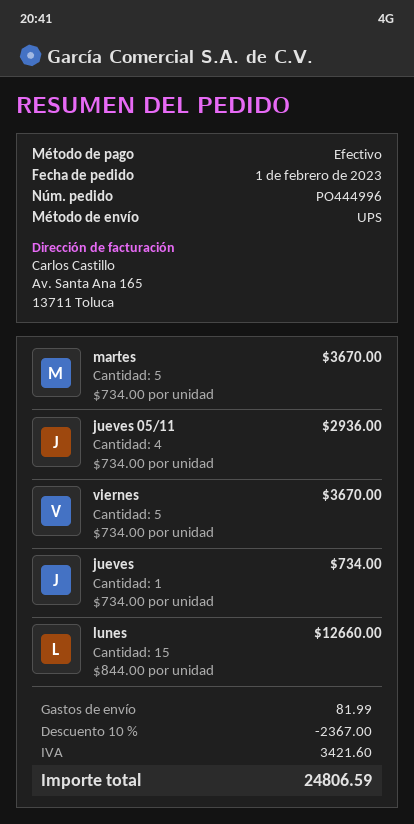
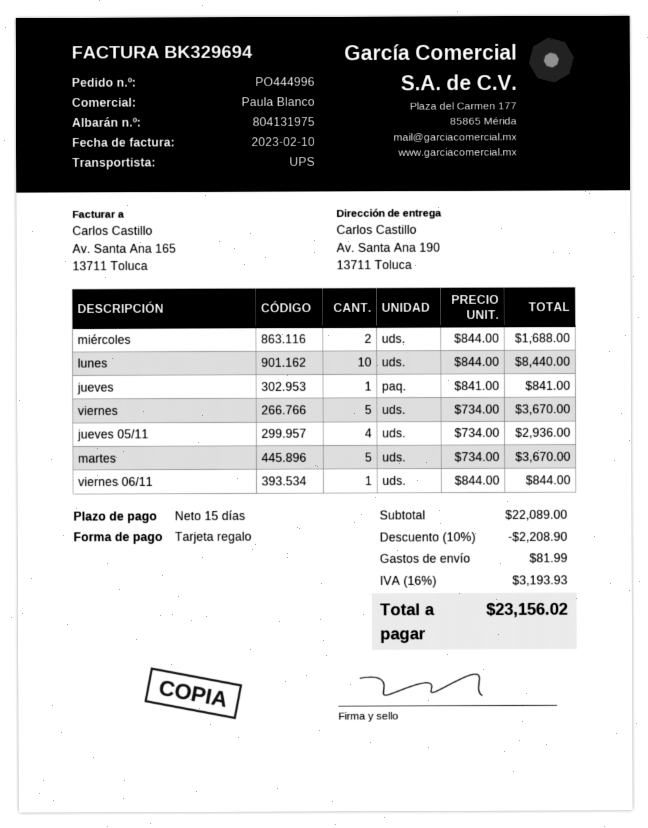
payment method: cash -> gift card
jueves: 1 x 734.00 = 734.00 -> 1 x 841.00 = 841.00
lunes: 15 x 844.00 = 12660.00 -> 10 x 844.00 = 8440.00
miércoles: none -> 2 x 844.00 = 1688.00
viernes 06/11: none -> 1 x 844.00 = 844.00
discount: 10% = 2367.00 -> 10% = 2208.90
tax: 3421.60 -> 3193.93
total: 24806.59 -> 23156.02

